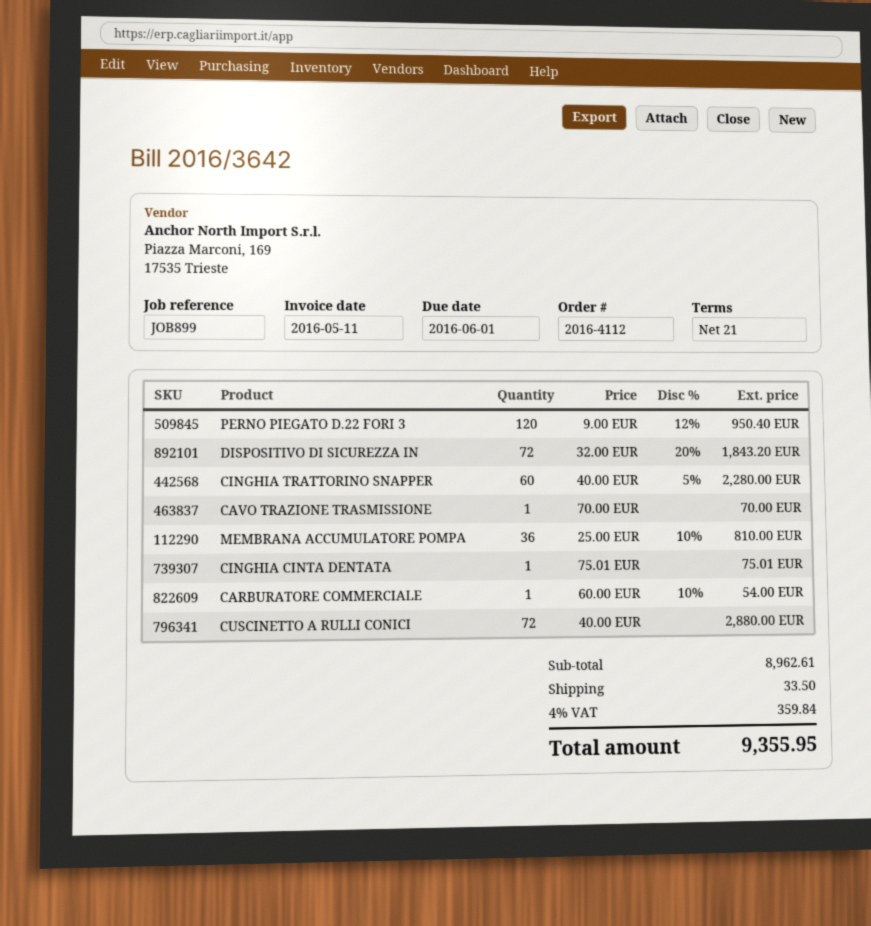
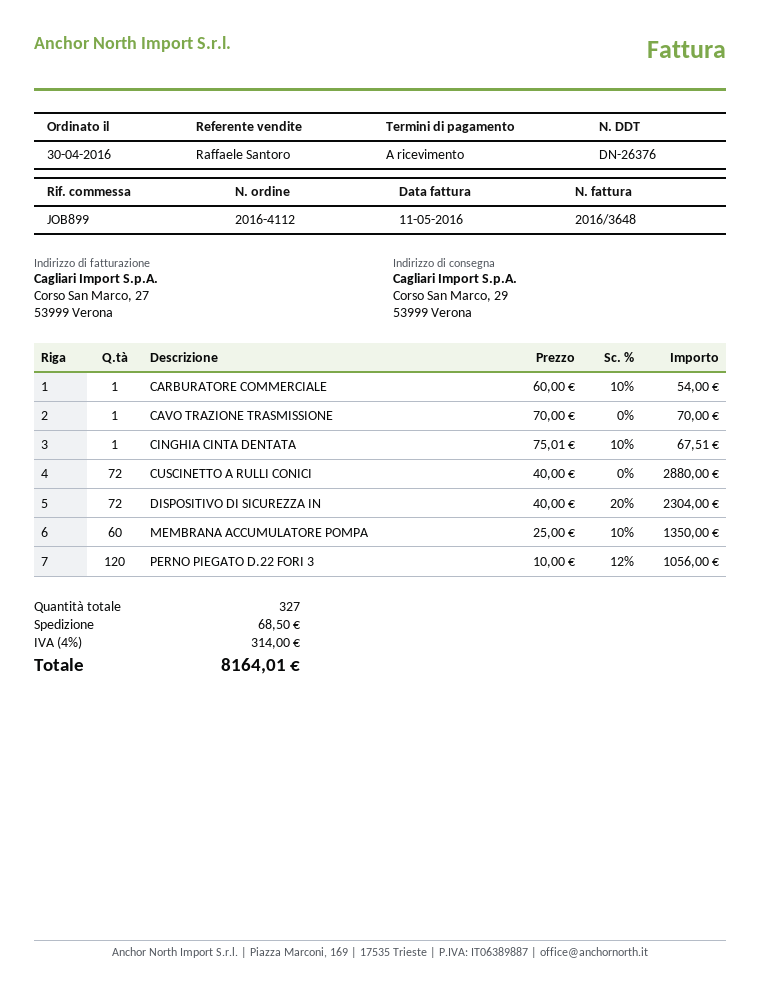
invoice number: 2016/3642 -> 2016/3648
payment terms: 21 days -> on receipt
PERNO PIEGATO D.22 FORI 3: 120 x 9.00 - 12% = 950.40 -> 120 x 10.00 - 12% = 1056.00
DISPOSITIVO DI SICUREZZA IN: 72 x 32.00 - 20% = 1843.20 -> 72 x 40.00 - 20% = 2304.00
CINGHIA TRATTORINO SNAPPER: 60 x 40.00 - 5% = 2280.00 -> none
MEMBRANA ACCUMULATORE POMPA: 36 x 25.00 - 10% = 810.00 -> 60 x 25.00 - 10% = 1350.00
CINGHIA CINTA DENTATA: 1 x 75.01 = 75.01 -> 1 x 75.01 - 10% = 67.51
shipping: 33.50 -> 68.50
tax: 4% = 359.84 -> 4% = 314.00
total: 9355.95 -> 8164.01

